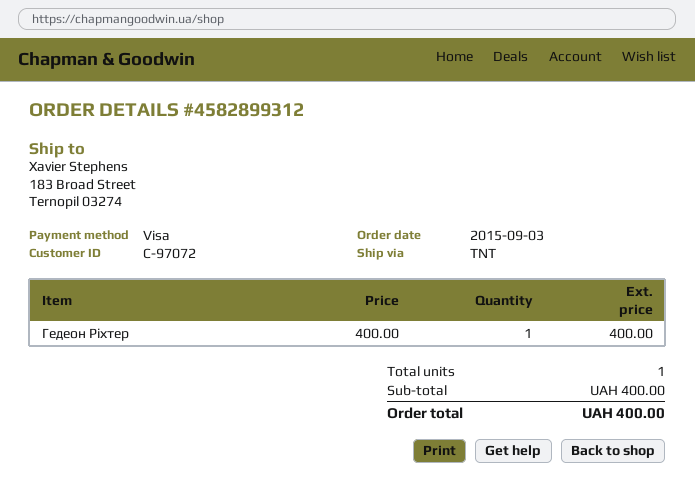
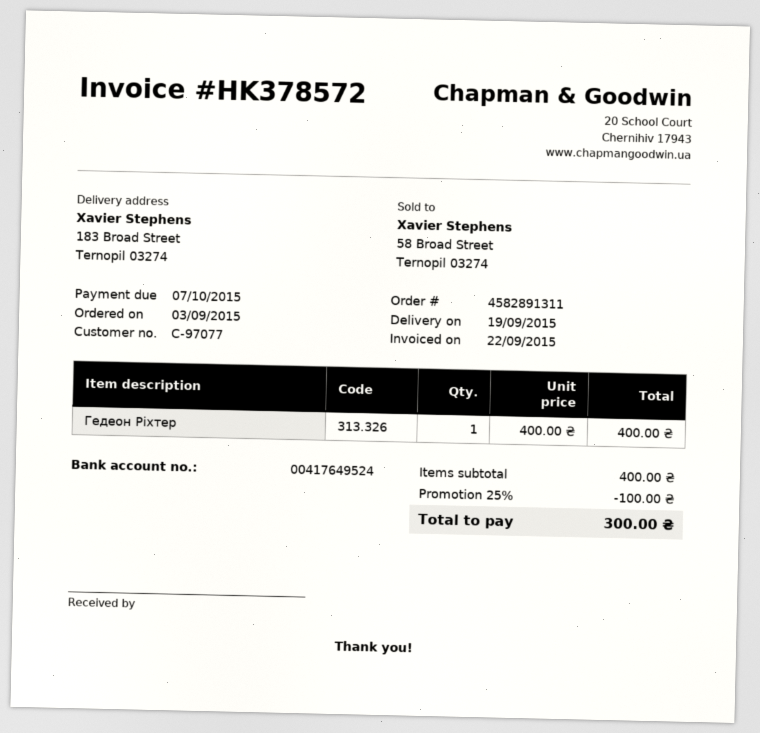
order number: 4582899312 -> 4582891311
customer number: C-97072 -> C-97077
discount: none -> 25% = 100.00
total: 400.00 -> 300.00

